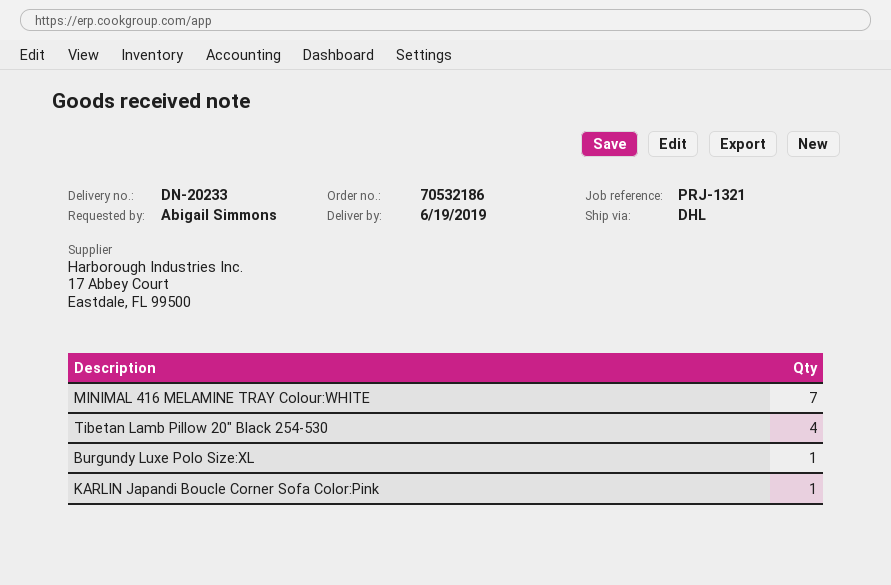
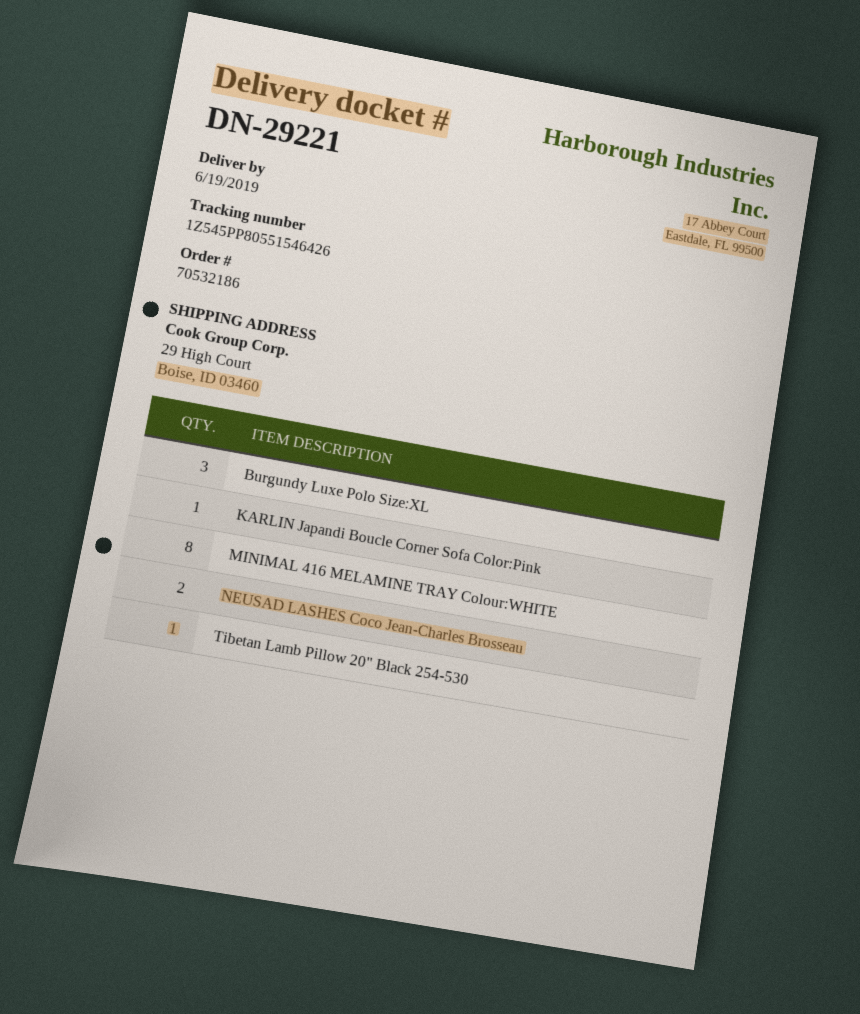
delivery note number: DN-20233 -> DN-29221
MINIMAL 416 MELAMINE TRAY Colour:WHITE: 7 -> 8
Tibetan Lamb Pillow 20" Black 254-530: 4 -> 1
Burgundy Luxe Polo Size:XL: 1 -> 3
NEUSAD LASHES Coco Jean-Charles Brosseau: none -> 2

